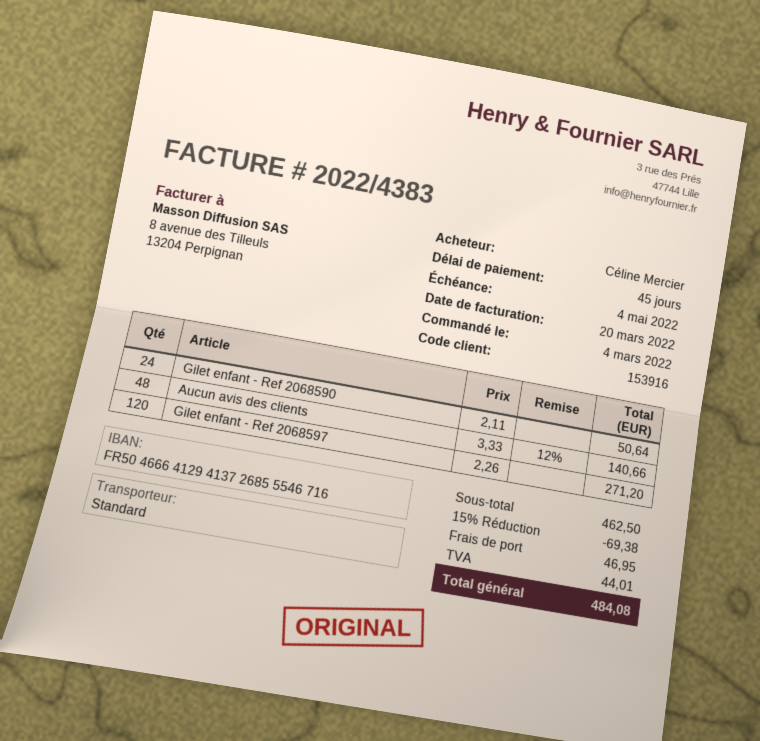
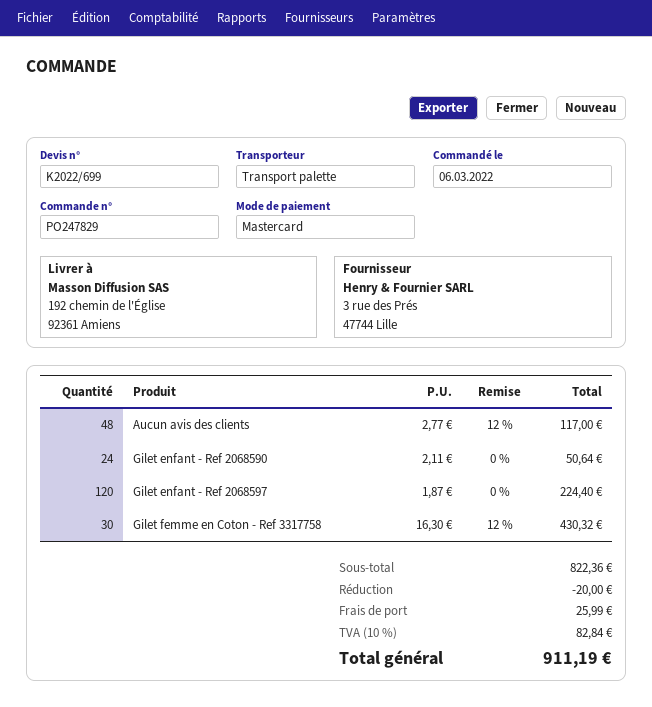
order date: 2022-03-04 -> 2022-03-06
shipping method: standard -> pallet freight
Aucun avis des clients: 48 x 3.33 - 12% = 140.66 -> 48 x 2.77 - 12% = 117.00
Gilet enfant - Ref 2068597: 120 x 2.26 = 271.20 -> 120 x 1.87 = 224.40
Gilet femme en Coton - Ref 3317758: none -> 30 x 16.30 - 12% = 430.32
subtotal: 462.50 -> 822.36
discount: 69.38 -> 20.00
shipping: 46.95 -> 25.99
tax: 44.01 -> 82.84
total: 484.08 -> 911.19

